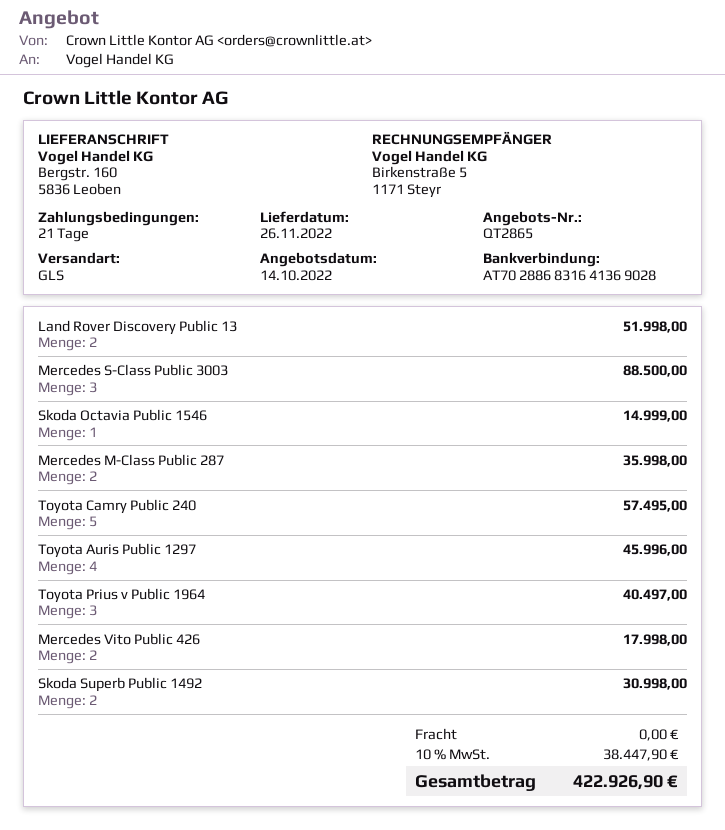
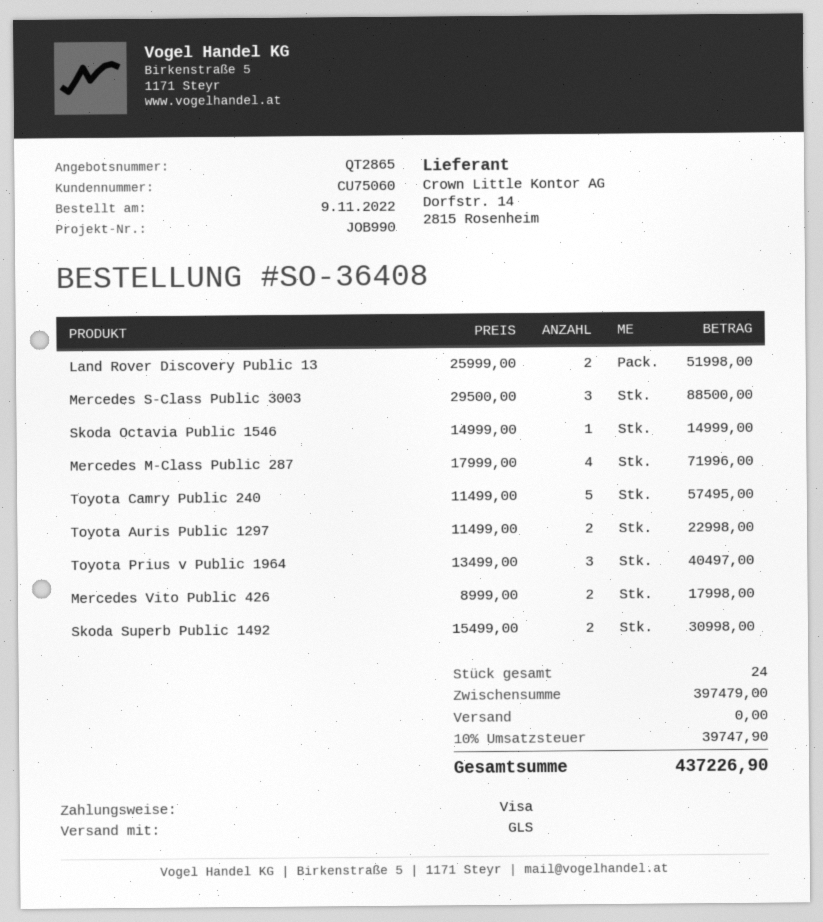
Mercedes M-Class Public 287: 2 for 35998.00 -> 4 for 71996.00
Toyota Auris Public 1297: 4 for 45996.00 -> 2 for 22998.00
tax: 10% = 38447.90 -> 10% = 39747.90
total: 422926.90 -> 437226.90

